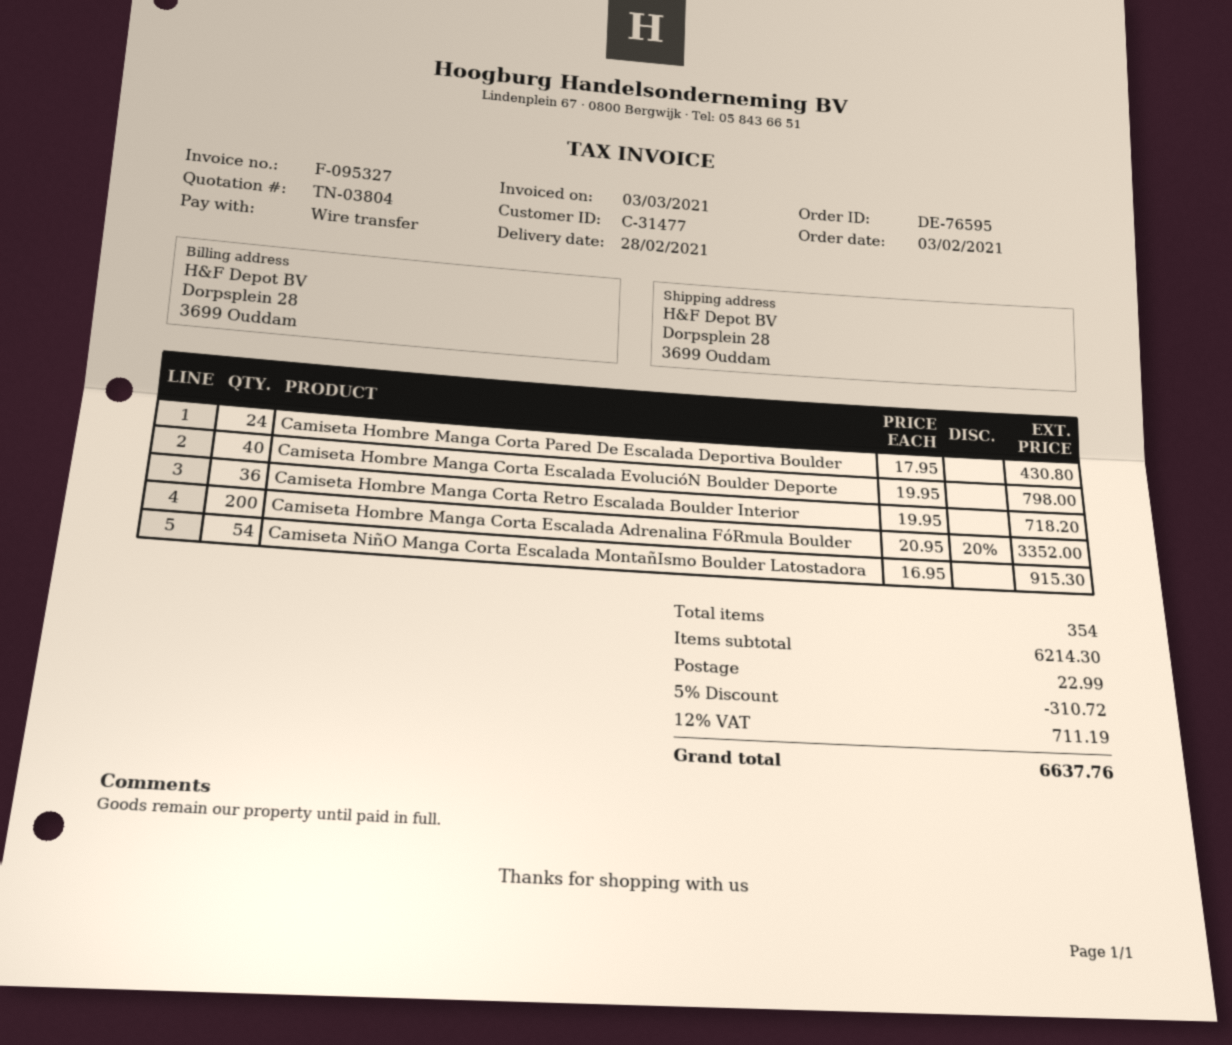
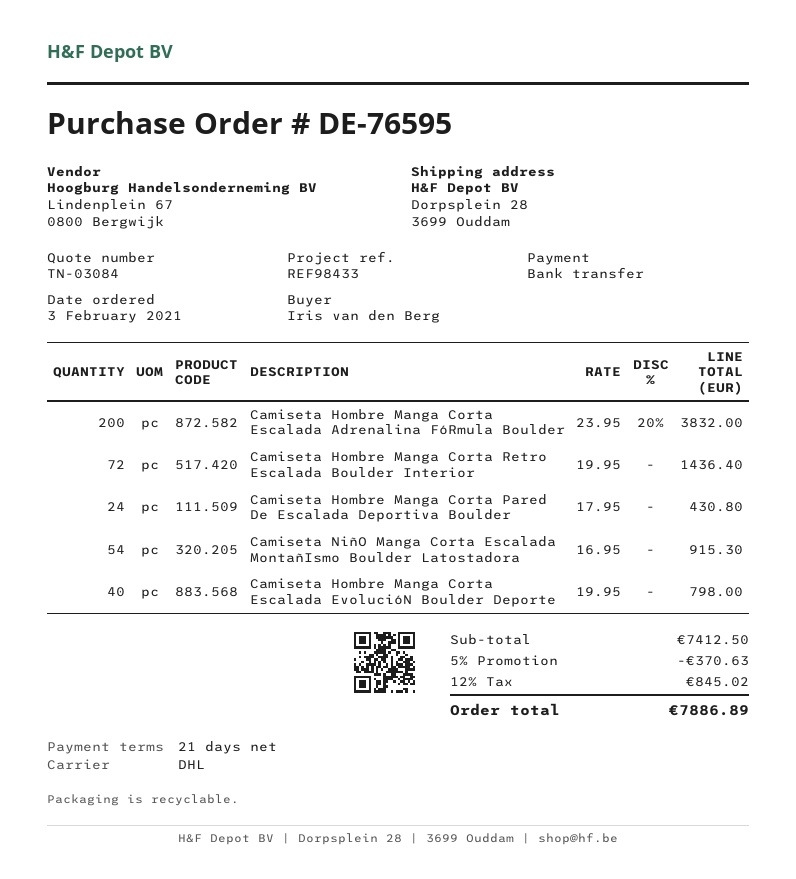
quote number: TN-03804 -> TN-03084
Camiseta Hombre Manga Corta Retro Escalada Boulder Interior: 36 x 19.95 = 718.20 -> 72 x 19.95 = 1436.40
Camiseta Hombre Manga Corta Escalada Adrenalina FóRmula Boulder: 200 x 20.95 - 20% = 3352.00 -> 200 x 23.95 - 20% = 3832.00
subtotal: 6214.30 -> 7412.50
discount: 5% = 310.72 -> 5% = 370.63
shipping: 22.99 -> none
tax: 12% = 711.19 -> 12% = 845.02
total: 6637.76 -> 7886.89

